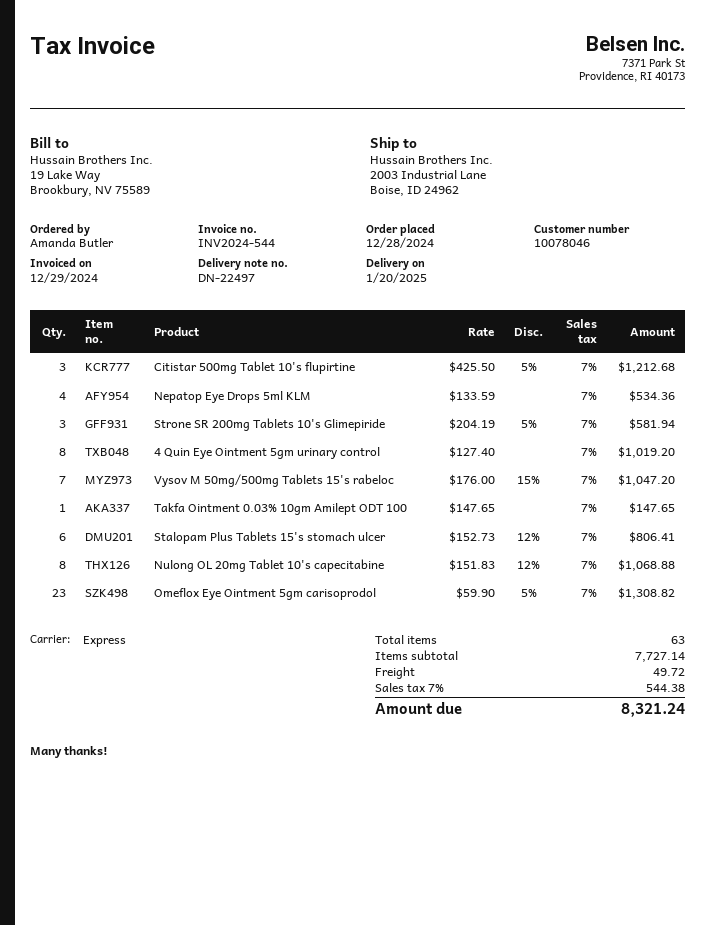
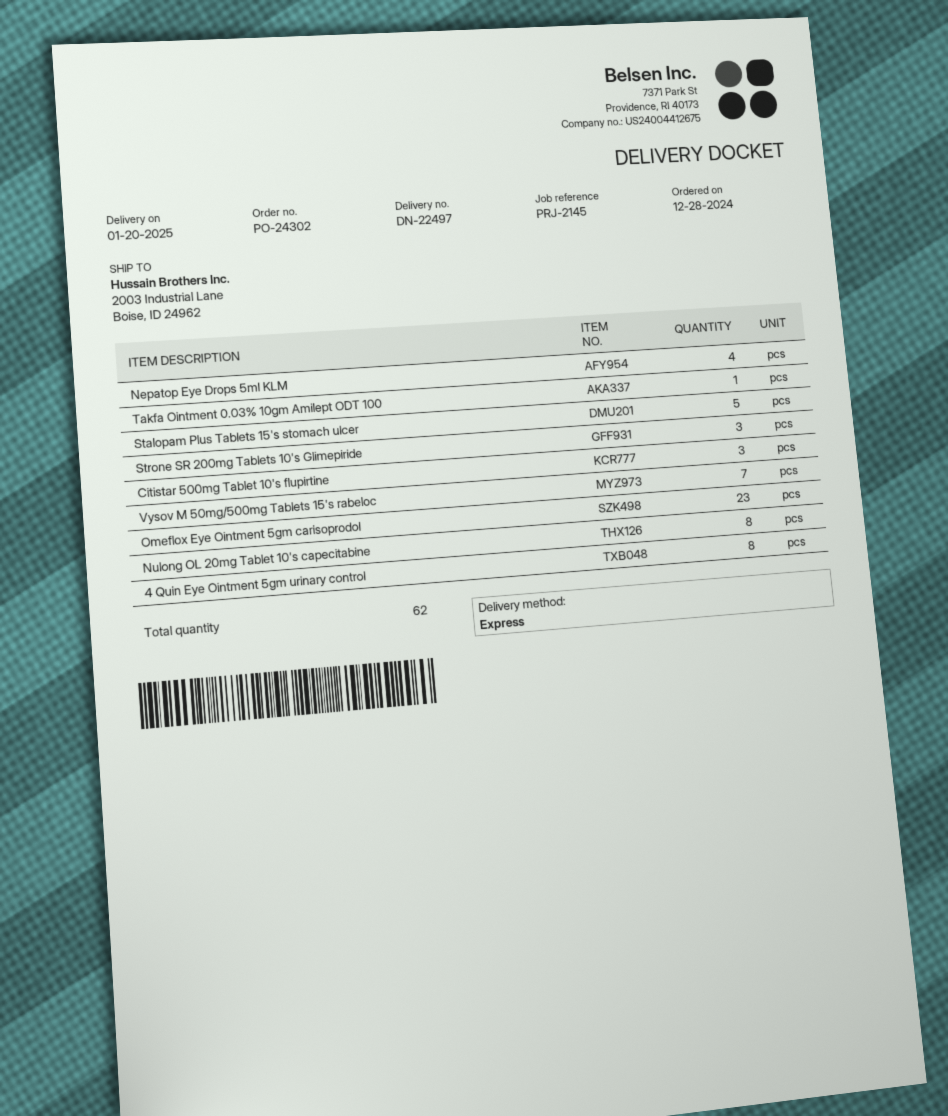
Stalopam Plus Tablets 15's stomach ulcer: 6 -> 5
total quantity: 63 -> 62

